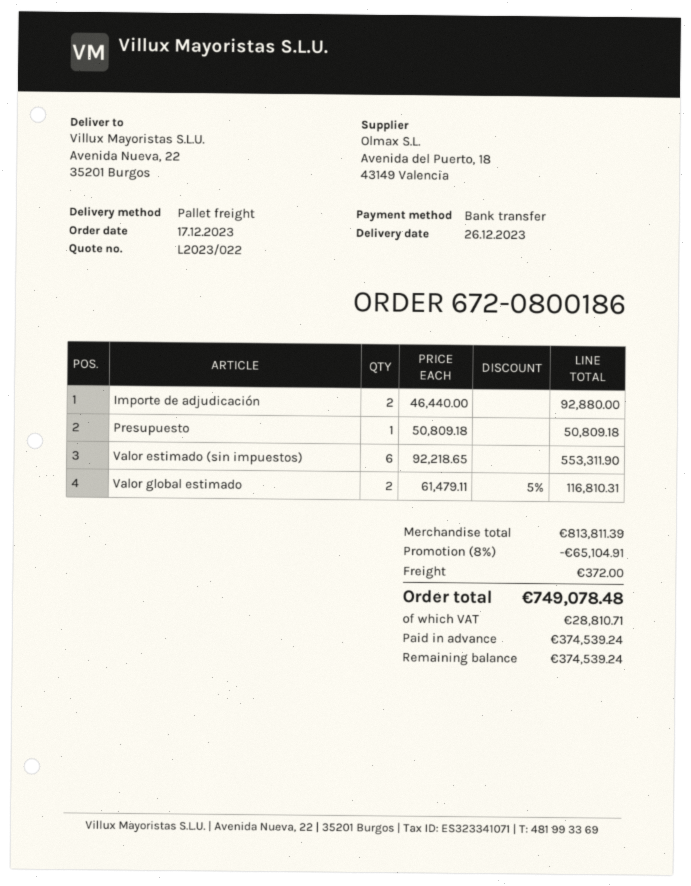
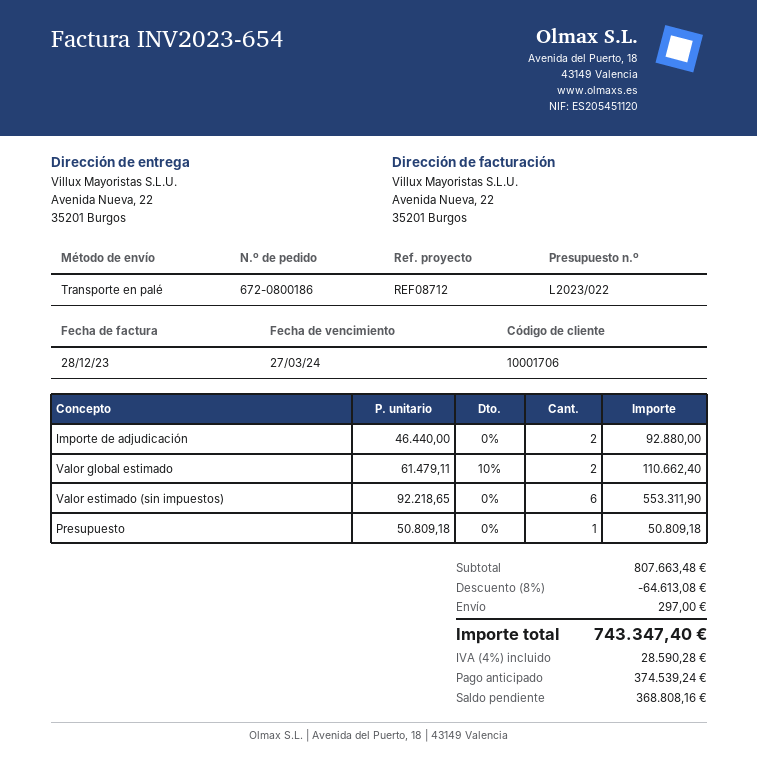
Valor global estimado: 2 x 61479.11 - 5% = 116810.31 -> 2 x 61479.11 - 10% = 110662.40
subtotal: 813811.39 -> 807663.48
discount: 8% = 65104.91 -> 8% = 64613.08
shipping: 372.00 -> 297.00
tax: 28810.71 -> 28590.28
total: 749078.48 -> 743347.40
balance: 374539.24 -> 368808.16

